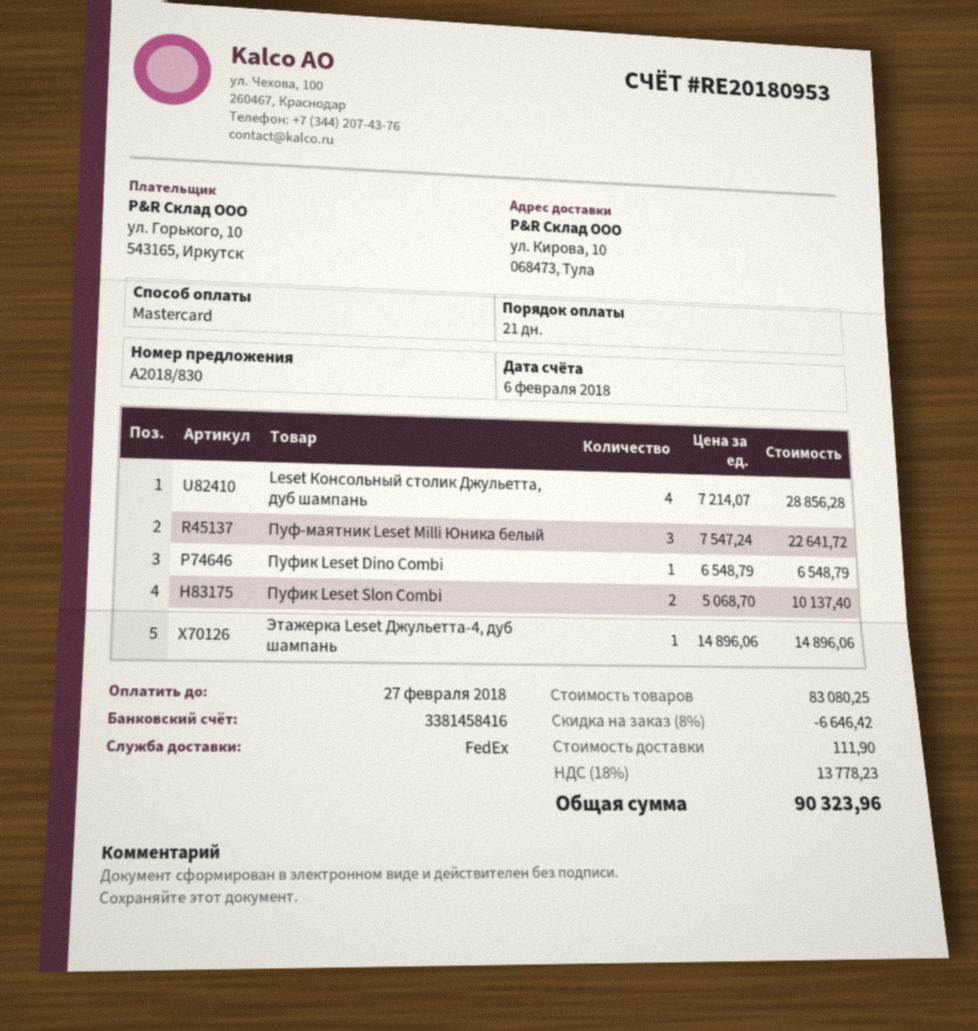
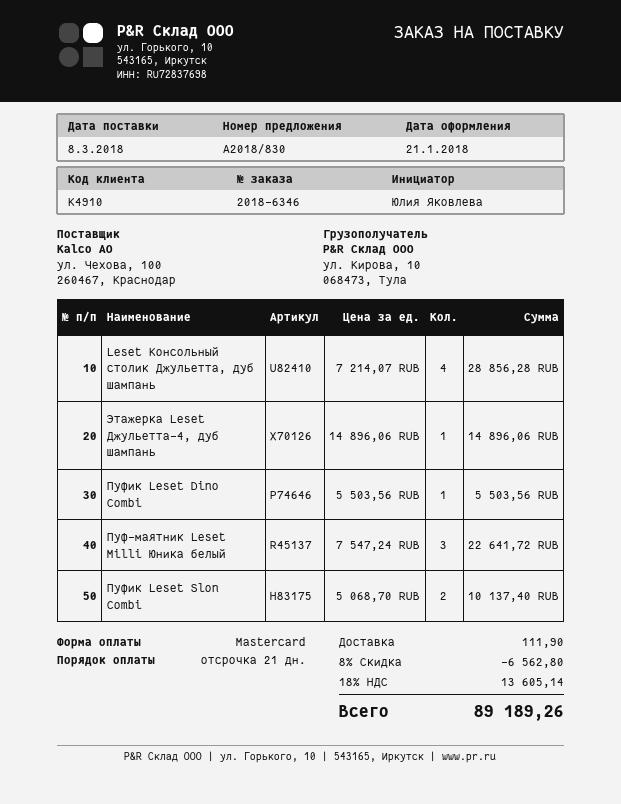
Пуфик Leset Dino Combi: 1 x 6548.79 = 6548.79 -> 1 x 5503.56 = 5503.56
discount: 8% = 6646.42 -> 8% = 6562.80
tax: 18% = 13778.23 -> 18% = 13605.14
total: 90323.96 -> 89189.26

